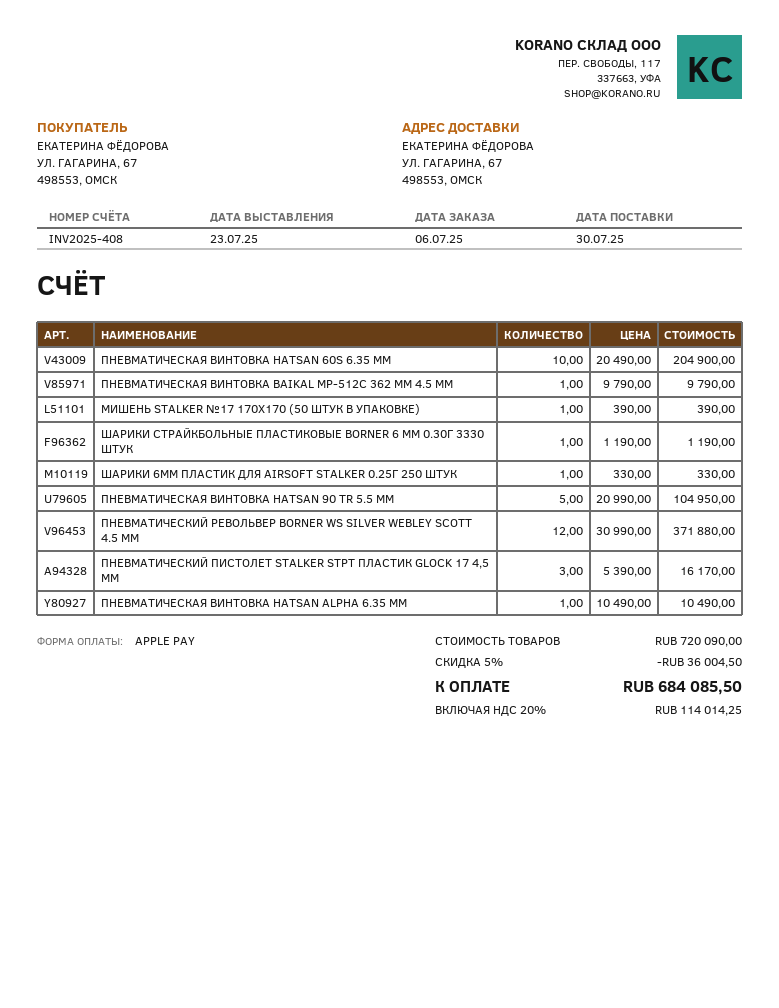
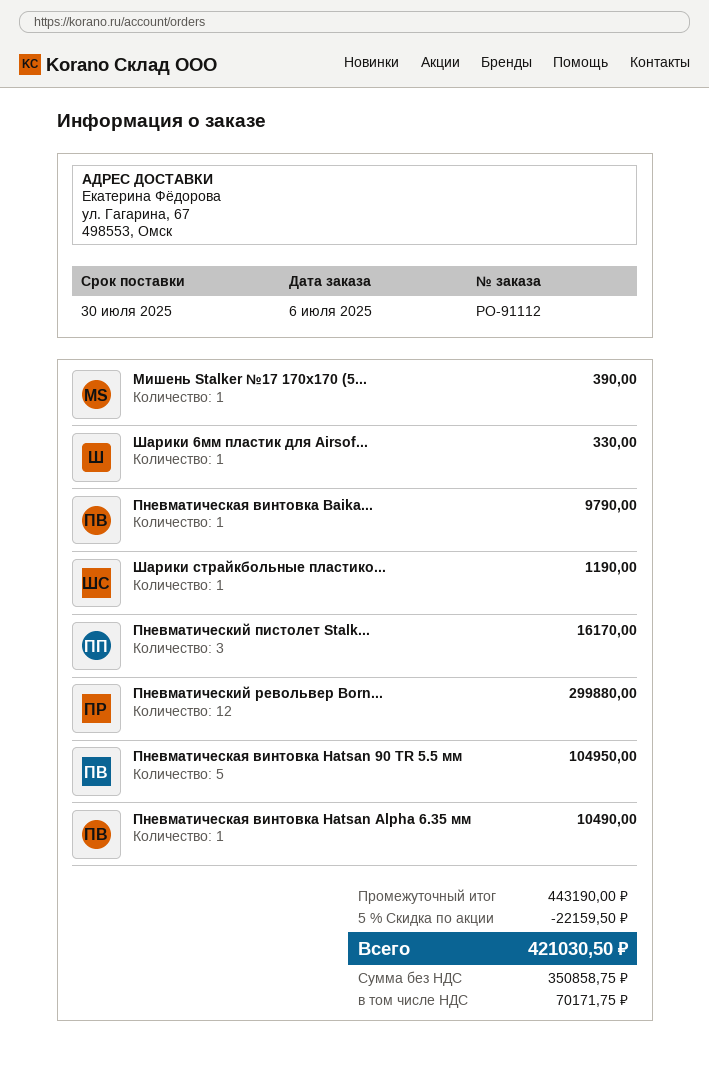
ПНЕВМАТИЧЕСКАЯ ВИНТОВКА HATSAN 60S 6.35 ММ: 10 for 204900.00 -> none
ПНЕВМАТИЧЕСКИЙ РЕВОЛЬВЕР BORNER WS SILVER WEBLEY SCOTT 4.5 ММ: 12 for 371880.00 -> 12 for 299880.00
subtotal: 720090.00 -> 443190.00
discount: 5% = 36004.50 -> 5% = 22159.50
tax: 114014.25 -> 70171.75
total: 684085.50 -> 421030.50

